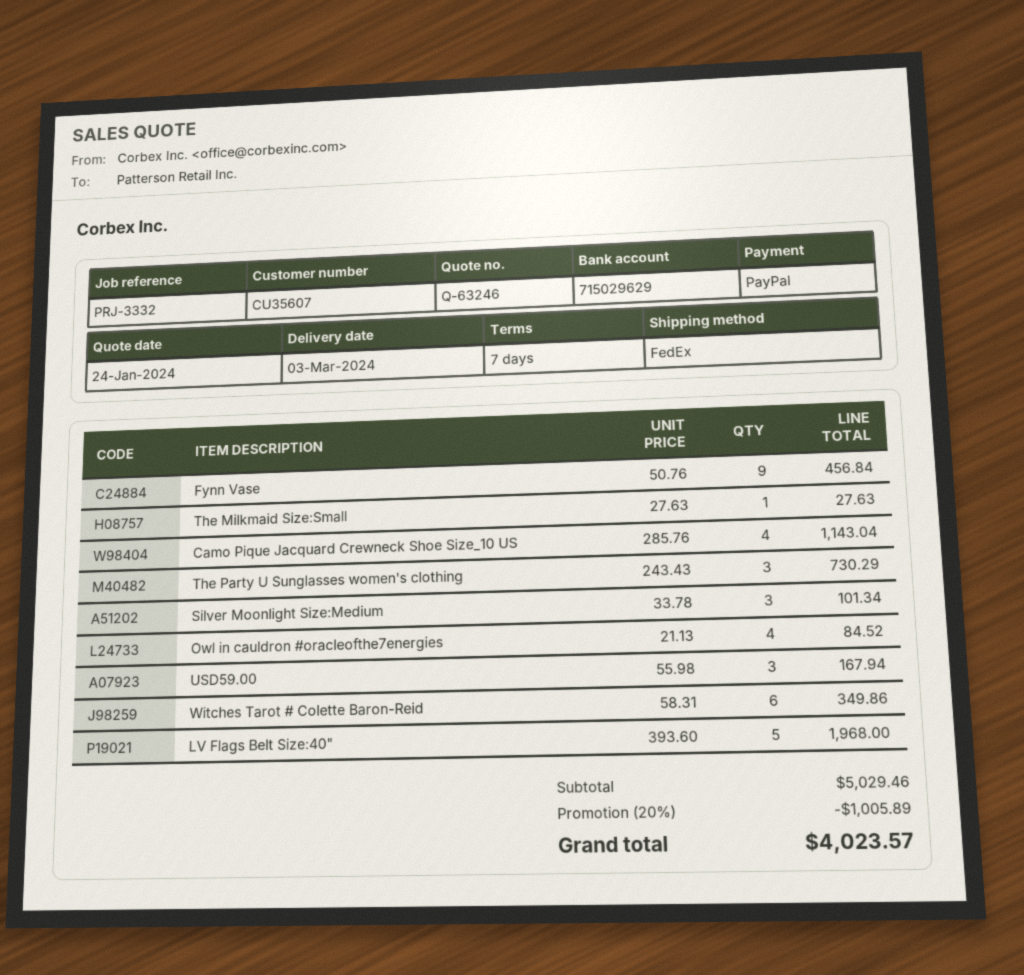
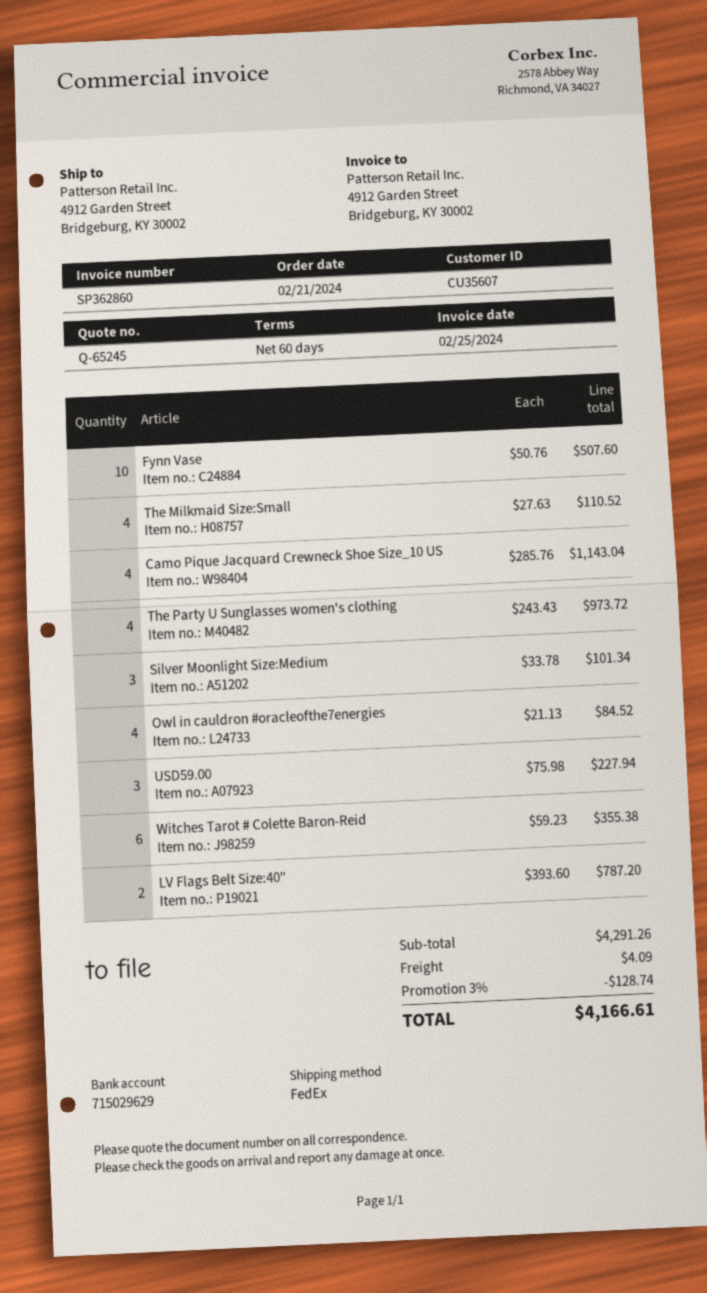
quote number: Q-63246 -> Q-65245
payment terms: 7 days -> 60 days
Fynn Vase: 9 x 50.76 = 456.84 -> 10 x 50.76 = 507.60
The Milkmaid Size:Small: 1 x 27.63 = 27.63 -> 4 x 27.63 = 110.52
The Party U Sunglasses women's clothing: 3 x 243.43 = 730.29 -> 4 x 243.43 = 973.72
USD59.00: 3 x 55.98 = 167.94 -> 3 x 75.98 = 227.94
Witches Tarot # Colette Baron-Reid: 6 x 58.31 = 349.86 -> 6 x 59.23 = 355.38
LV Flags Belt Size:40": 5 x 393.60 = 1968.00 -> 2 x 393.60 = 787.20
subtotal: 5029.46 -> 4291.26
discount: 20% = 1005.89 -> 3% = 128.74
shipping: none -> 4.09
total: 4023.57 -> 4166.61

